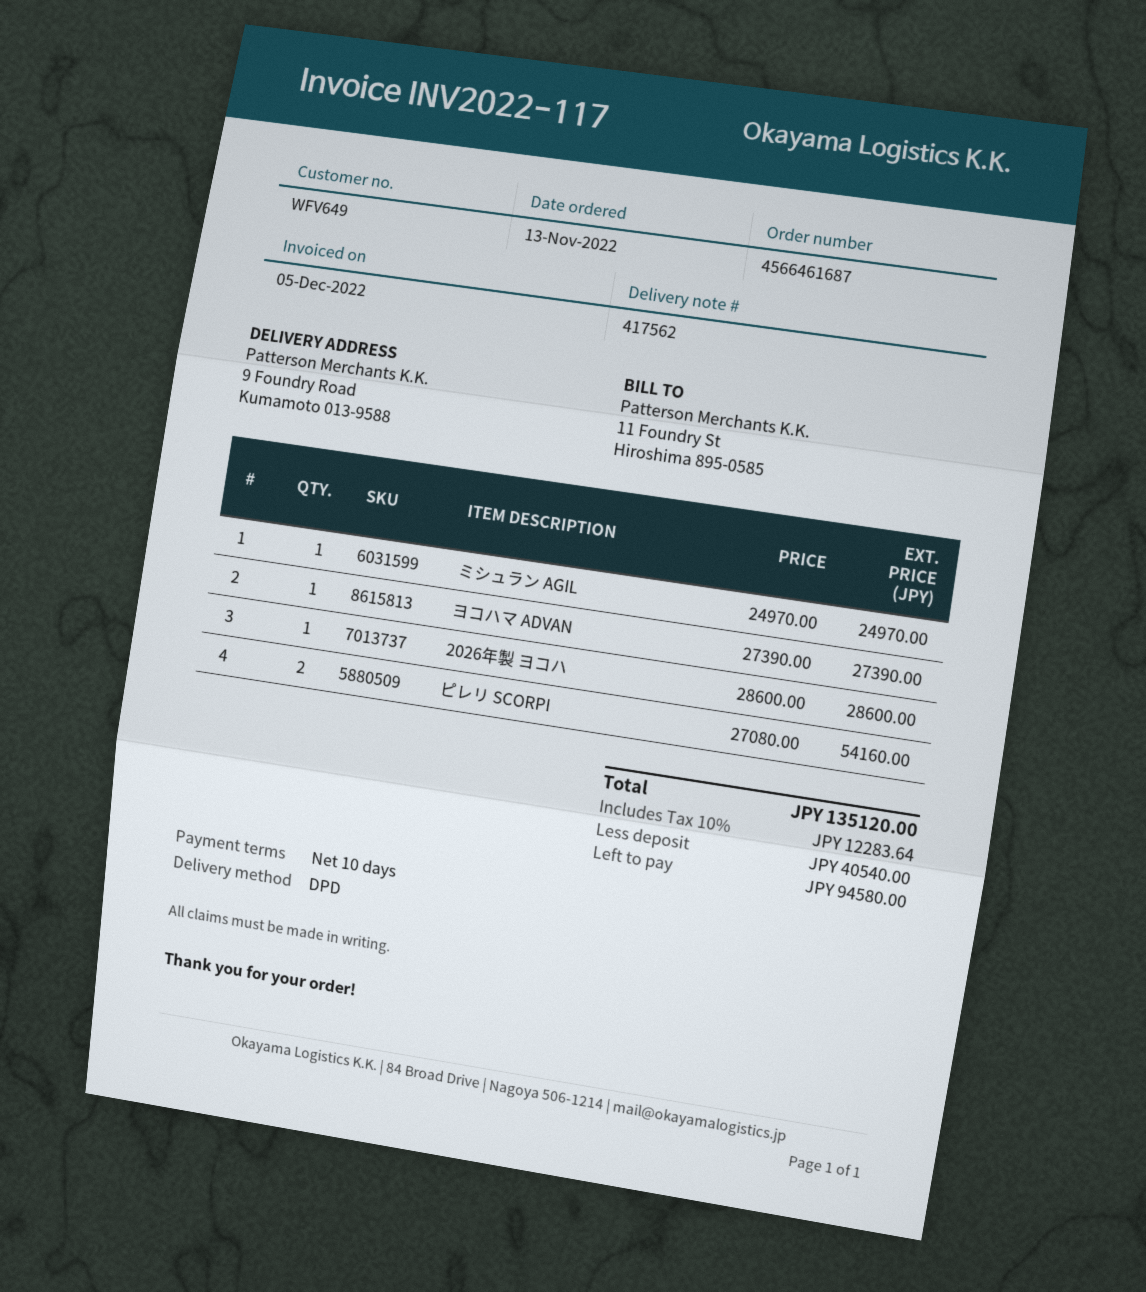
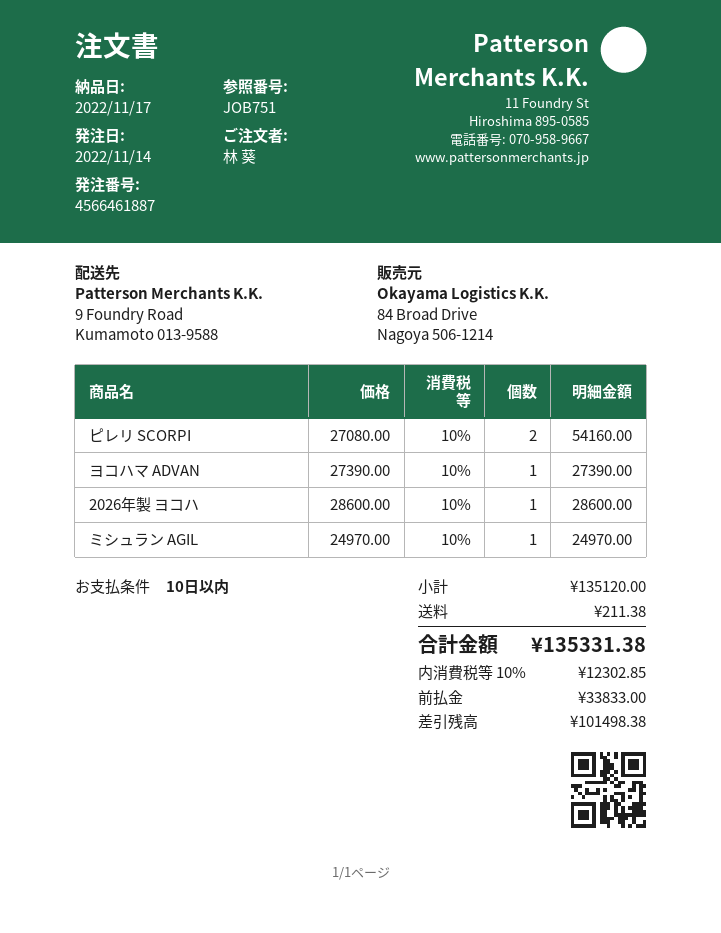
order number: 4566461687 -> 4566461887
order date: 2022-11-13 -> 2022-11-14
shipping: none -> 211.38
tax: 10% = 12283.64 -> 10% = 12302.85
total: 135120.00 -> 135331.38
deposit: 40540.00 -> 33833.00
balance: 94580.00 -> 101498.38

